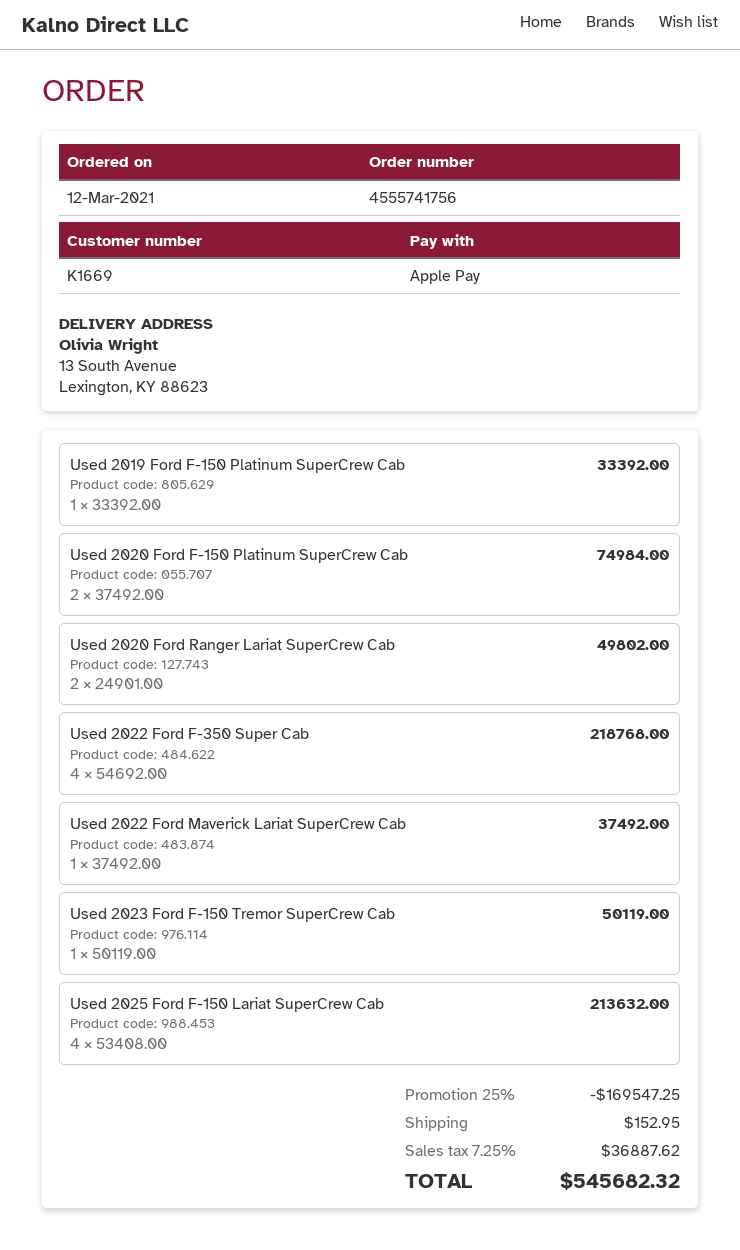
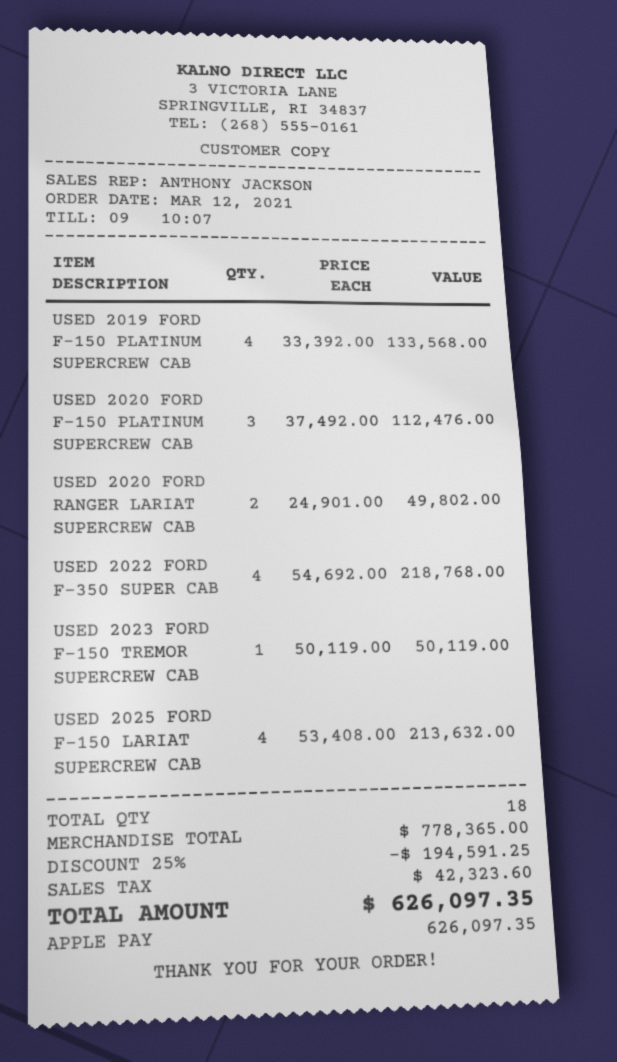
Used 2019 Ford F-150 Platinum SuperCrew Cab: 1 x 33392.00 = 33392.00 -> 4 x 33392.00 = 133568.00
Used 2020 Ford F-150 Platinum SuperCrew Cab: 2 x 37492.00 = 74984.00 -> 3 x 37492.00 = 112476.00
Used 2022 Ford Maverick Lariat SuperCrew Cab: 1 x 37492.00 = 37492.00 -> none
discount: 25% = 169547.25 -> 25% = 194591.25
shipping: 152.95 -> none
tax: 36887.62 -> 42323.60
total: 545682.32 -> 626097.35

